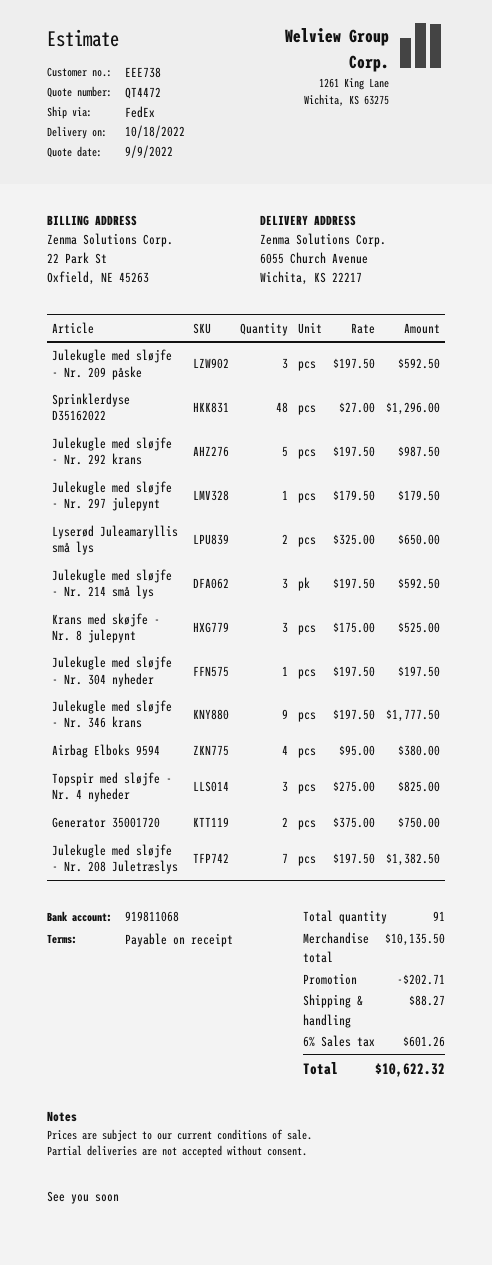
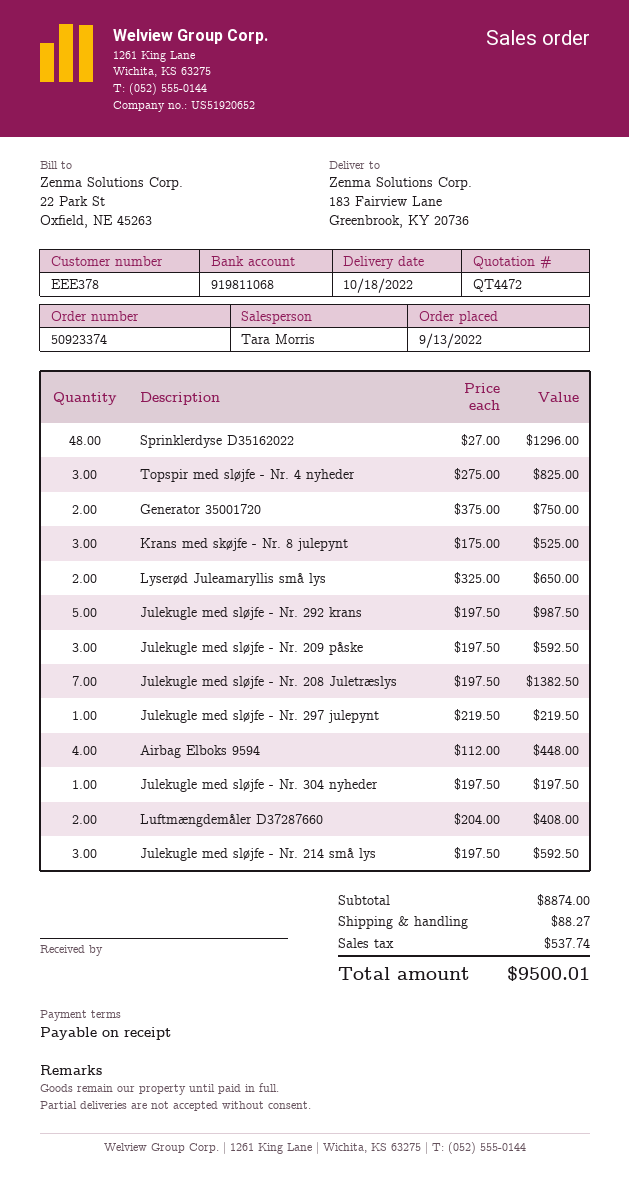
customer number: EEE738 -> EEE378
ship to: 6055 Church Avenue, Wichita, KS 22217 -> 183 Fairview Lane, Greenbrook, KY 20736
Julekugle med sløjfe - Nr. 297 julepynt: 1 x 179.50 = 179.50 -> 1 x 219.50 = 219.50
Julekugle med sløjfe - Nr. 346 krans: 9 x 197.50 = 1777.50 -> none
Airbag Elboks 9594: 4 x 95.00 = 380.00 -> 4 x 112.00 = 448.00
Luftmængdemåler D37287660: none -> 2 x 204.00 = 408.00
subtotal: 10135.50 -> 8874.00
discount: 202.71 -> none
tax: 601.26 -> 537.74
total: 10622.32 -> 9500.01

